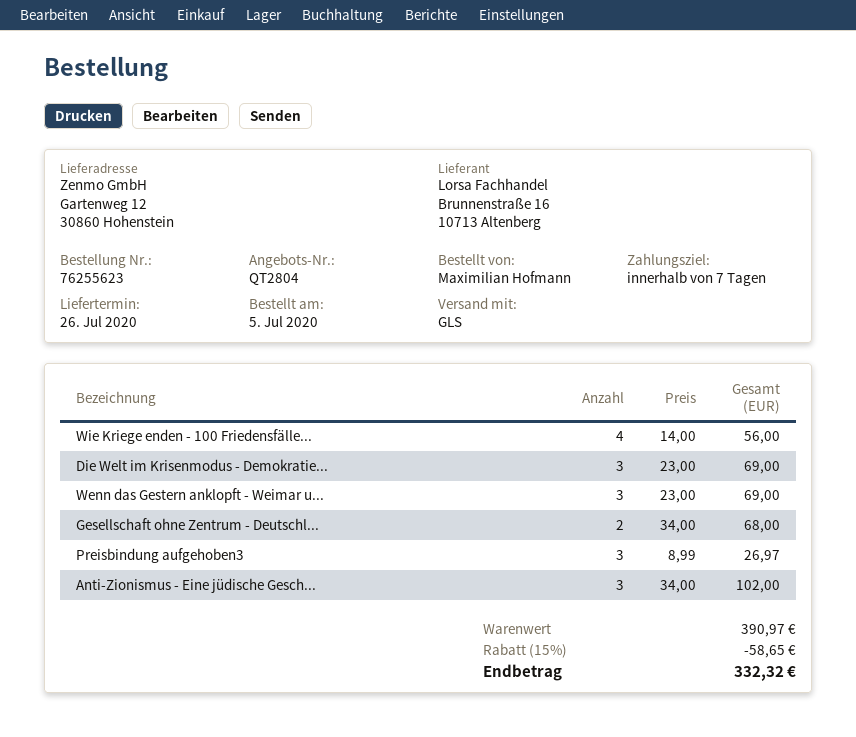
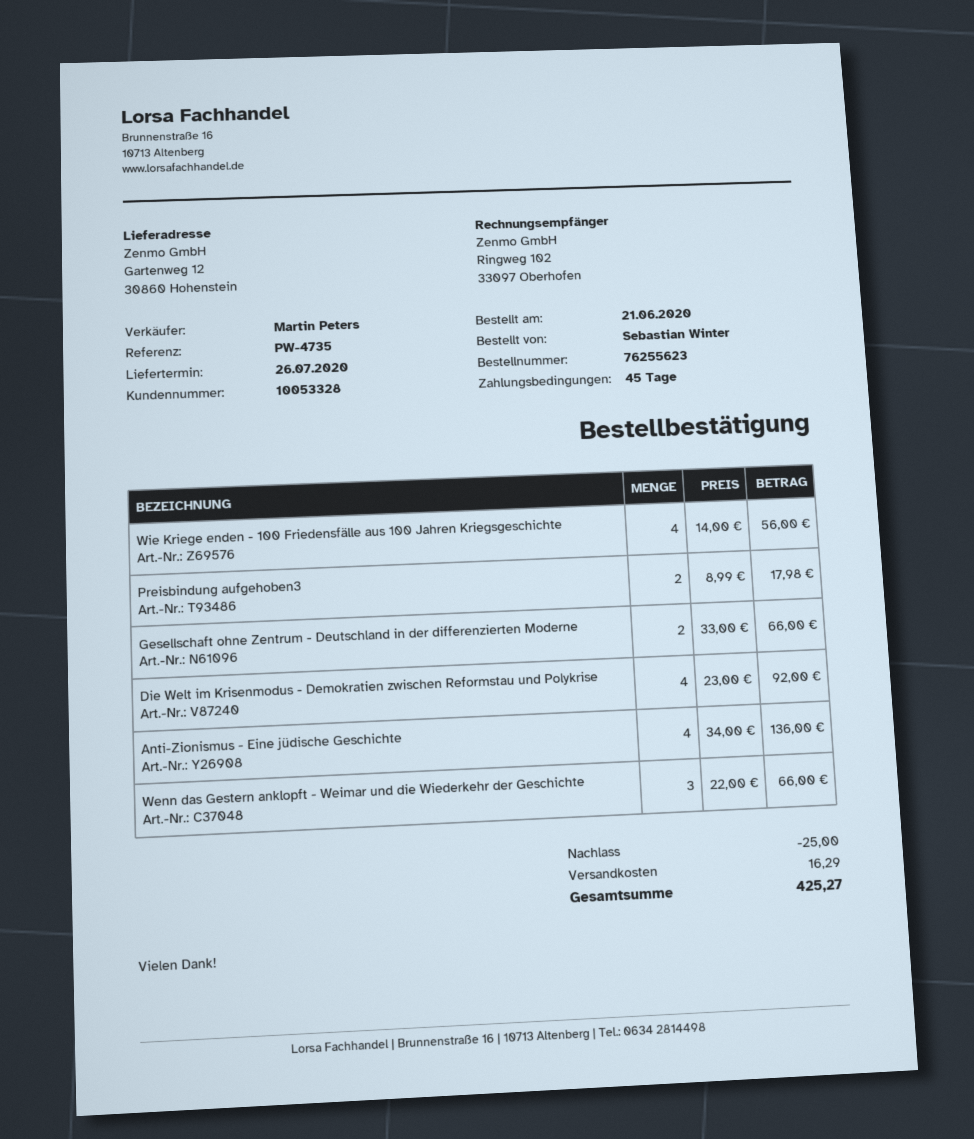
order date: 2020-07-05 -> 2020-06-21
payment terms: 7 days -> 45 days
ordered by: Maximilian Hofmann -> Sebastian Winter
Die Welt im Krisenmodus - Demokratie...: 3 x 23.00 = 69.00 -> 4 x 23.00 = 92.00
Wenn das Gestern anklopft - Weimar u...: 3 x 23.00 = 69.00 -> 3 x 22.00 = 66.00
Gesellschaft ohne Zentrum - Deutschl...: 2 x 34.00 = 68.00 -> 2 x 33.00 = 66.00
Preisbindung aufgehoben3: 3 x 8.99 = 26.97 -> 2 x 8.99 = 17.98
Anti-Zionismus - Eine jüdische Gesch...: 3 x 34.00 = 102.00 -> 4 x 34.00 = 136.00
discount: 58.65 -> 25.00
shipping: none -> 16.29
total: 332.32 -> 425.27

